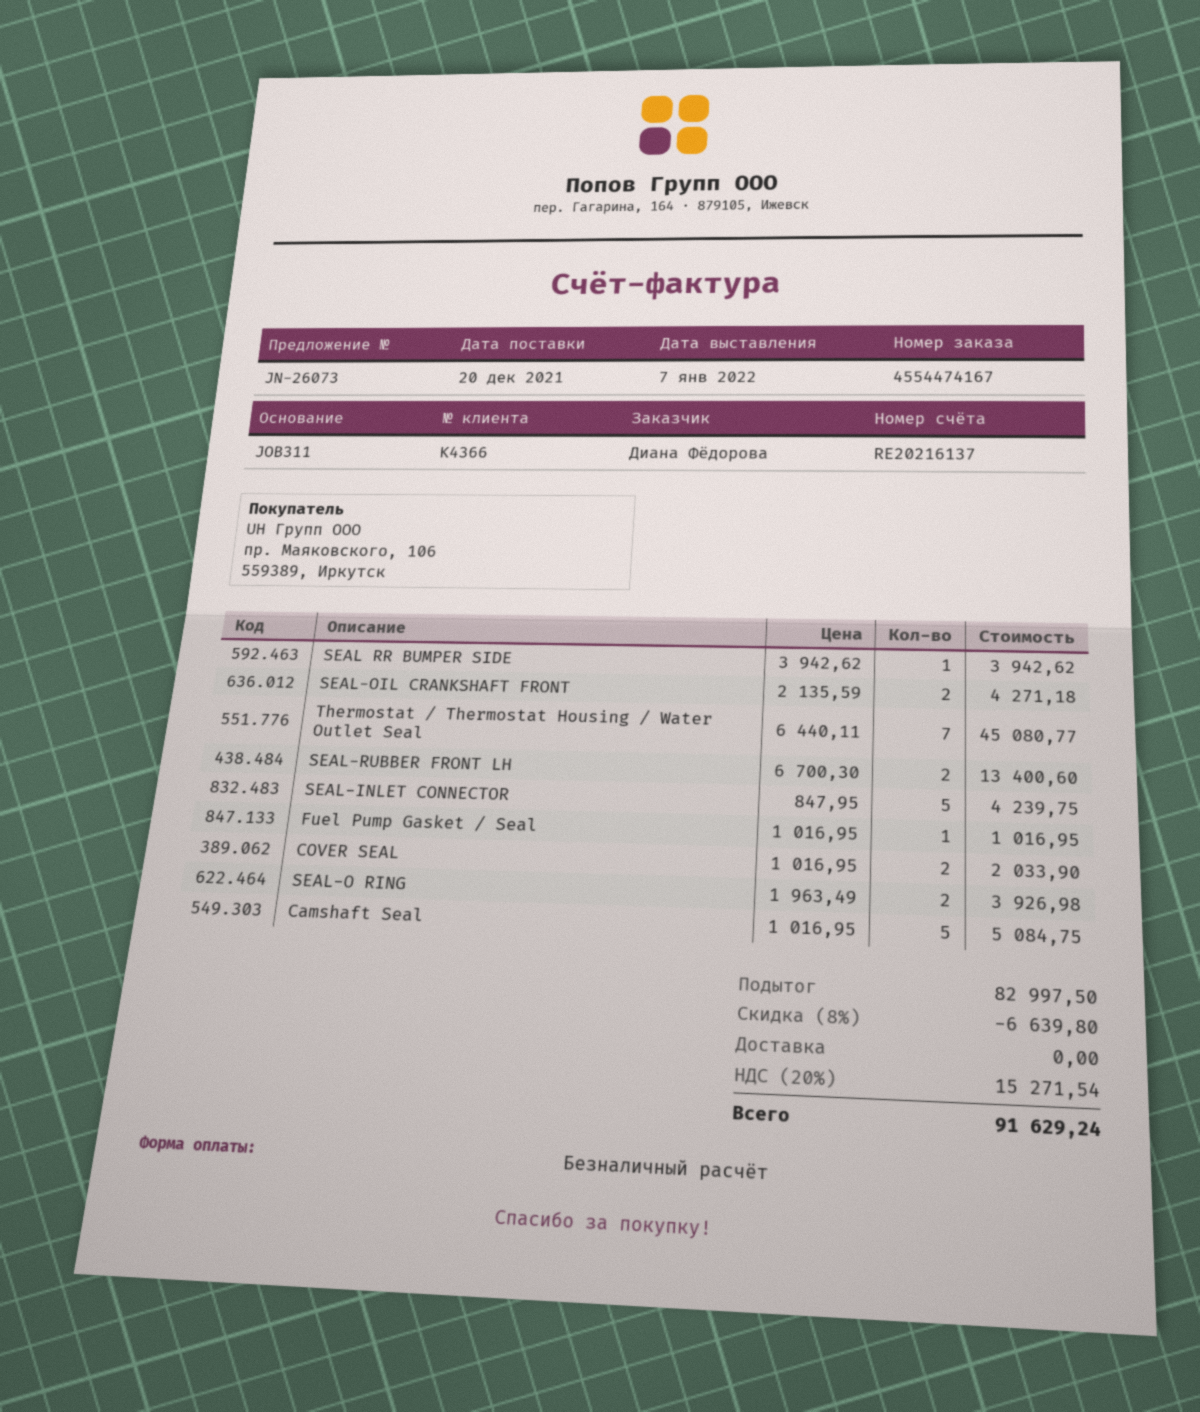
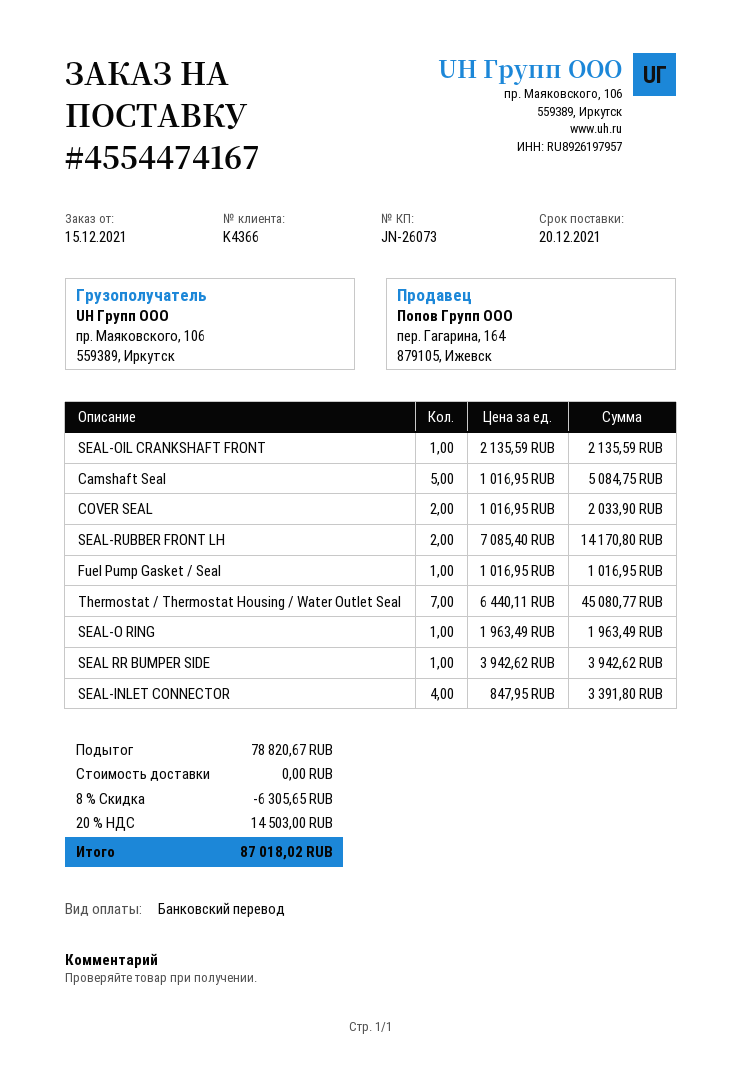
SEAL-OIL CRANKSHAFT FRONT: 2 x 2135.59 = 4271.18 -> 1 x 2135.59 = 2135.59
SEAL-RUBBER FRONT LH: 2 x 6700.30 = 13400.60 -> 2 x 7085.40 = 14170.80
SEAL-INLET CONNECTOR: 5 x 847.95 = 4239.75 -> 4 x 847.95 = 3391.80
SEAL-O RING: 2 x 1963.49 = 3926.98 -> 1 x 1963.49 = 1963.49
subtotal: 82997.50 -> 78820.67
discount: 8% = 6639.80 -> 8% = 6305.65
tax: 20% = 15271.54 -> 20% = 14503.00
total: 91629.24 -> 87018.02

